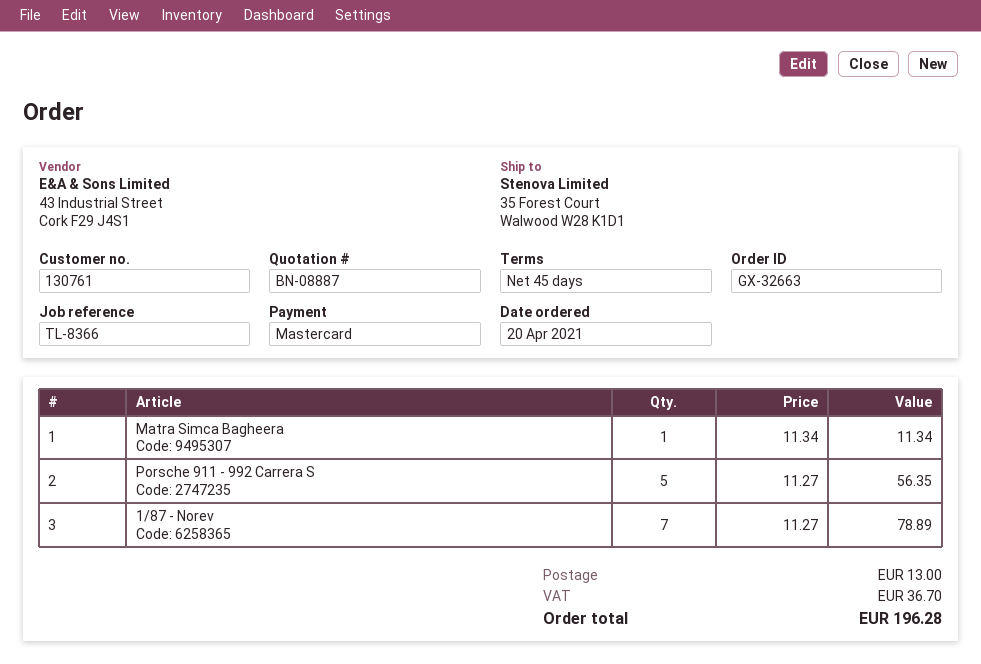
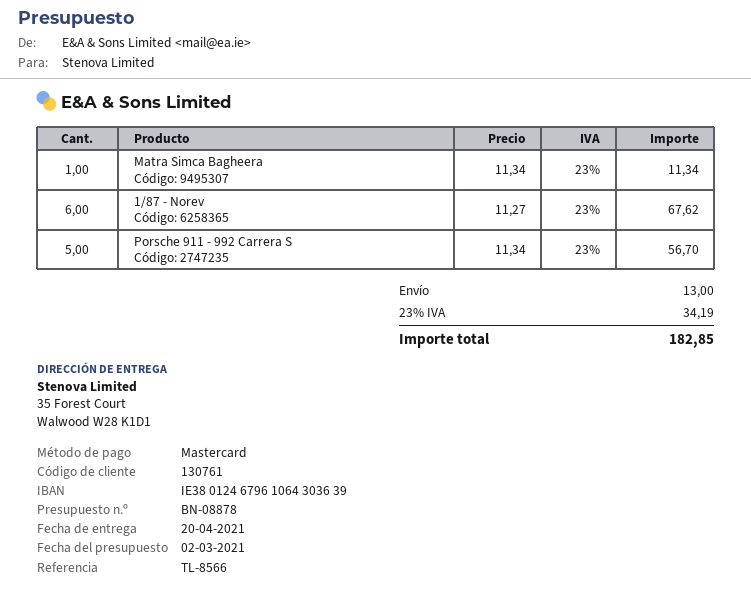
quote number: BN-08887 -> BN-08878
reference: TL-8366 -> TL-8566
Porsche 911 - 992 Carrera S: 5 x 11.27 = 56.35 -> 5 x 11.34 = 56.70
1/87 - Norev: 7 x 11.27 = 78.89 -> 6 x 11.27 = 67.62
tax: 36.70 -> 34.19
total: 196.28 -> 182.85

